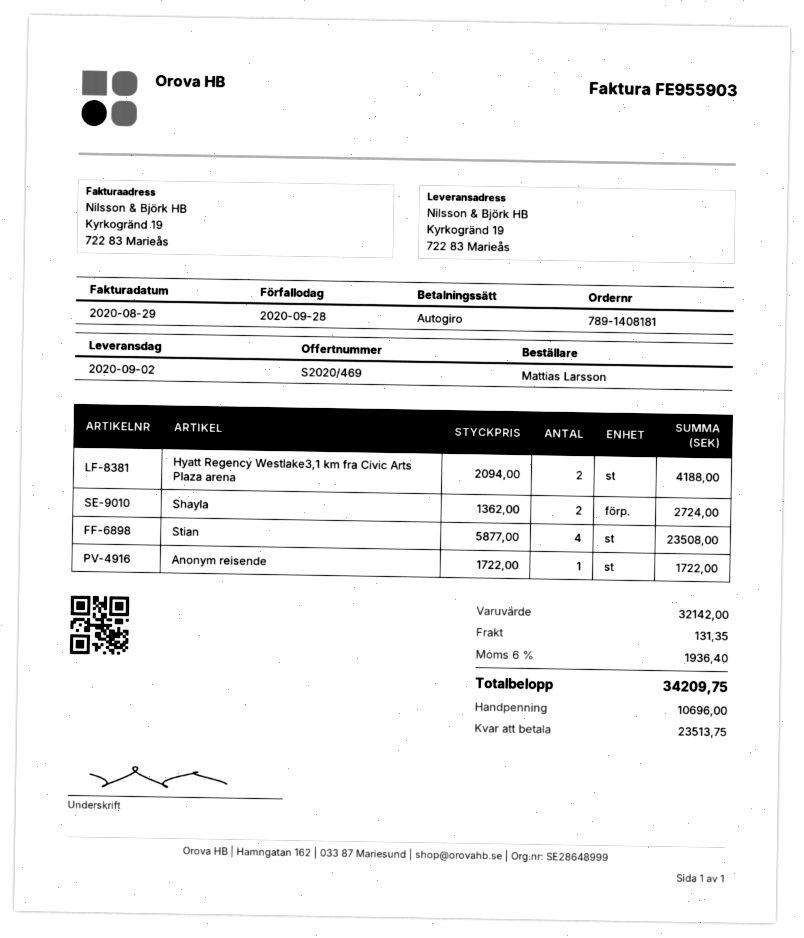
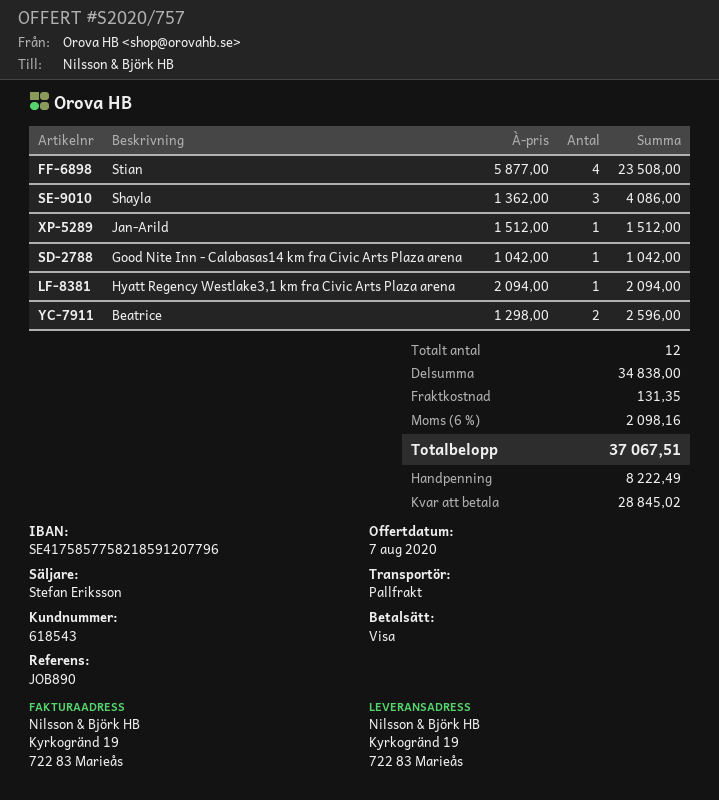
quote number: S2020/469 -> S2020/757
payment method: direct debit -> Visa
Hyatt Regency Westlake3,1 km fra Civic Arts Plaza arena: 2 x 2094.00 = 4188.00 -> 1 x 2094.00 = 2094.00
Shayla: 2 x 1362.00 = 2724.00 -> 3 x 1362.00 = 4086.00
Anonym reisende: 1 x 1722.00 = 1722.00 -> none
Jan-Arild: none -> 1 x 1512.00 = 1512.00
Good Nite Inn - Calabasas14 km fra Civic Arts Plaza arena: none -> 1 x 1042.00 = 1042.00
Beatrice: none -> 2 x 1298.00 = 2596.00
subtotal: 32142.00 -> 34838.00
tax: 6% = 1936.40 -> 6% = 2098.16
total: 34209.75 -> 37067.51
deposit: 10696.00 -> 8222.49
balance: 23513.75 -> 28845.02

